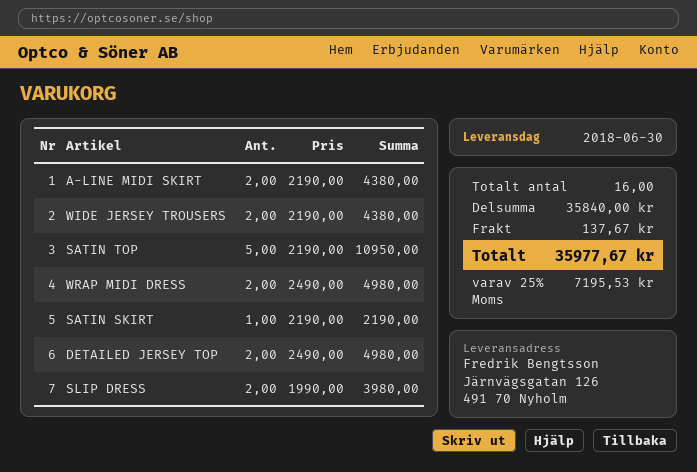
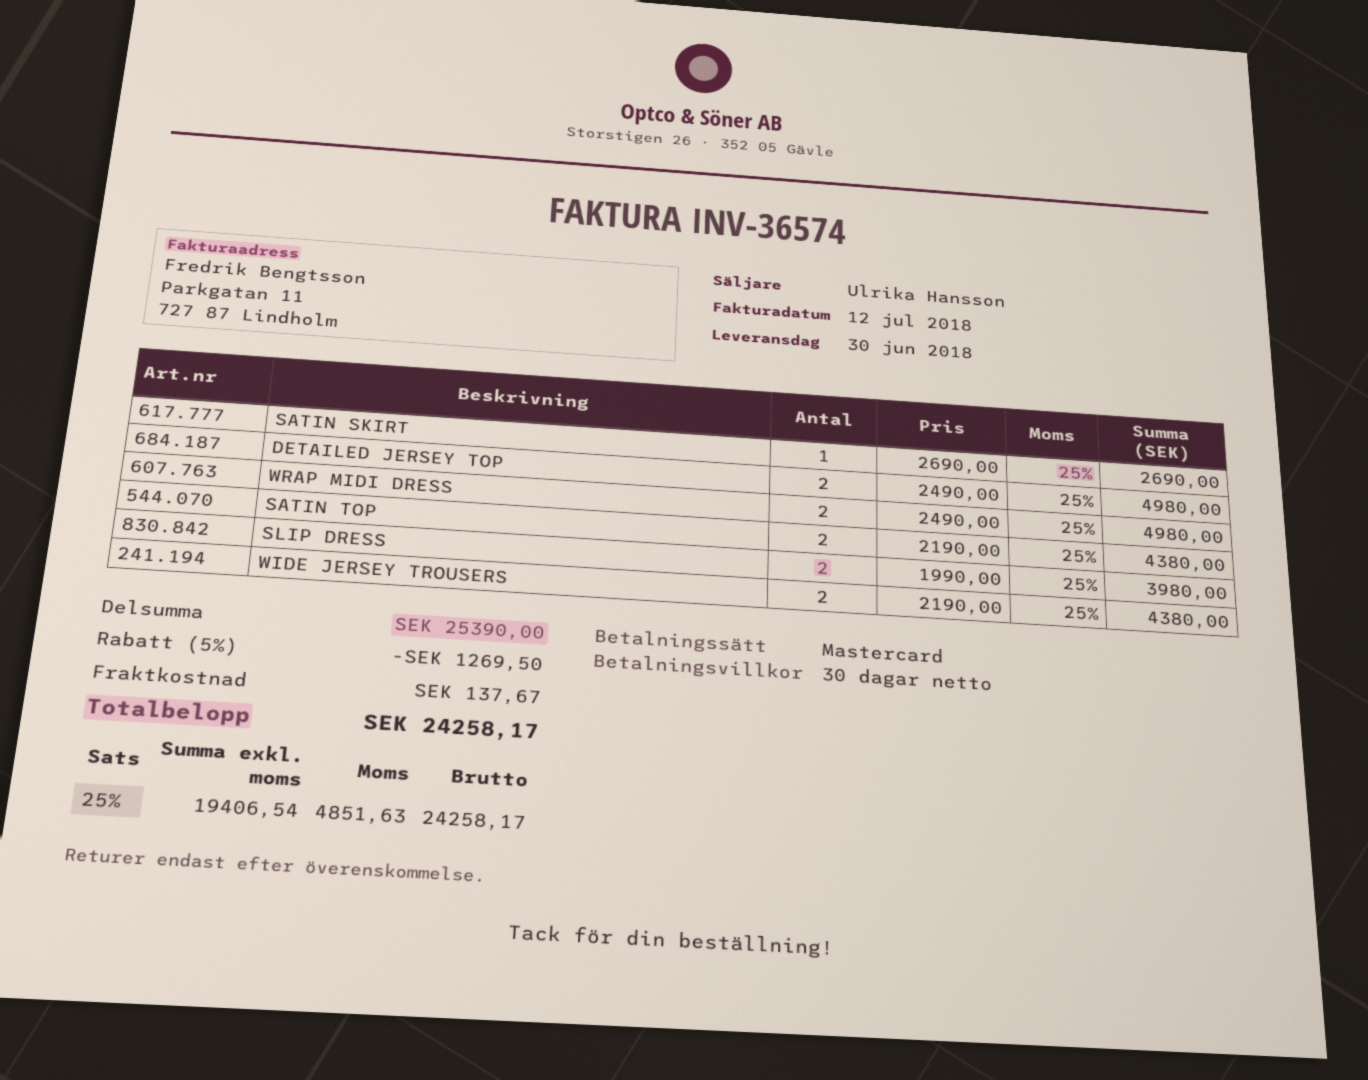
A-LINE MIDI SKIRT: 2 x 2190.00 = 4380.00 -> none
SATIN TOP: 5 x 2190.00 = 10950.00 -> 2 x 2190.00 = 4380.00
SATIN SKIRT: 1 x 2190.00 = 2190.00 -> 1 x 2690.00 = 2690.00
subtotal: 35840.00 -> 25390.00
discount: none -> 5% = 1269.50
tax: 25% = 7195.53 -> 25% = 4851.63
total: 35977.67 -> 24258.17

